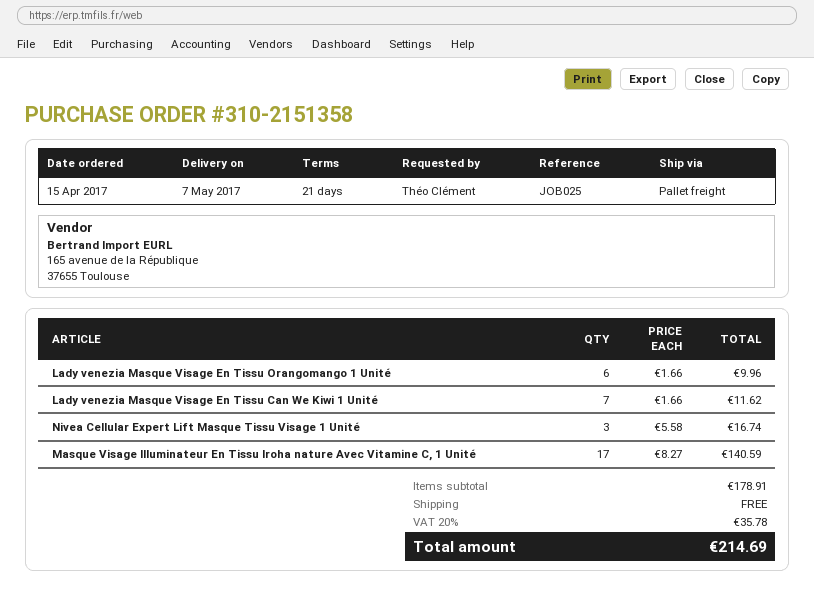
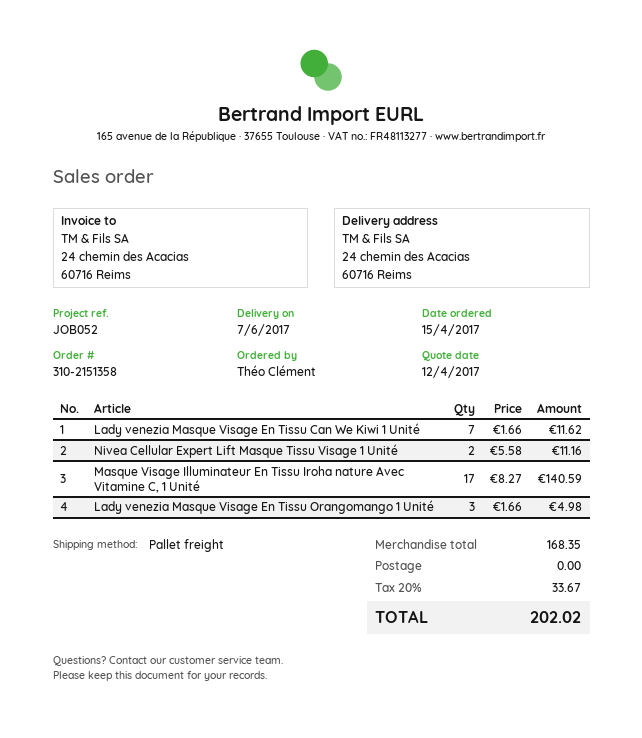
delivery date: 2017-05-07 -> 2017-06-07
reference: JOB025 -> JOB052
Lady venezia Masque Visage En Tissu Orangomango 1 Unité: 6 x 1.66 = 9.96 -> 3 x 1.66 = 4.98
Nivea Cellular Expert Lift Masque Tissu Visage 1 Unité: 3 x 5.58 = 16.74 -> 2 x 5.58 = 11.16
subtotal: 178.91 -> 168.35
tax: 20% = 35.78 -> 20% = 33.67
total: 214.69 -> 202.02

